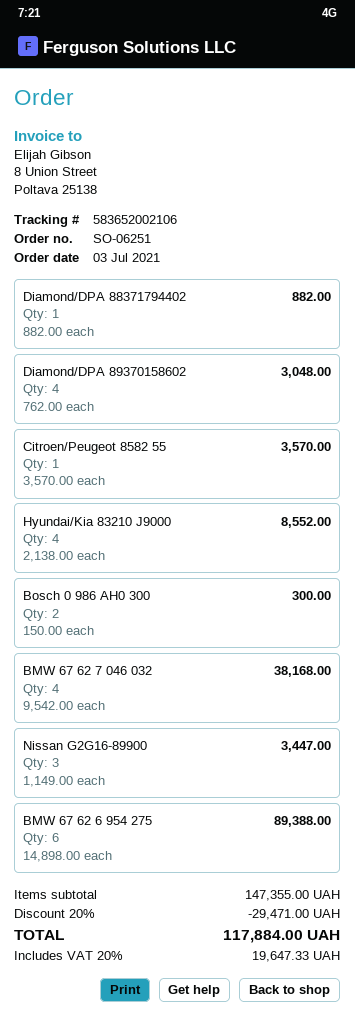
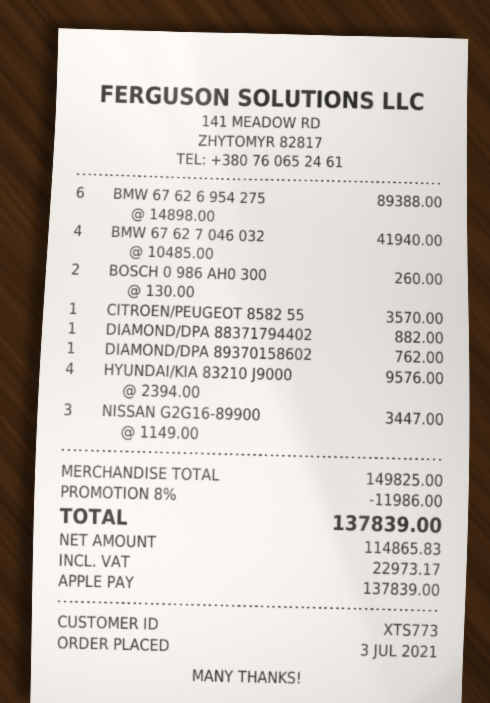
Diamond/DPA 89370158602: 4 x 762.00 = 3048.00 -> 1 x 762.00 = 762.00
Hyundai/Kia 83210 J9000: 4 x 2138.00 = 8552.00 -> 4 x 2394.00 = 9576.00
Bosch 0 986 AH0 300: 2 x 150.00 = 300.00 -> 2 x 130.00 = 260.00
BMW 67 62 7 046 032: 4 x 9542.00 = 38168.00 -> 4 x 10485.00 = 41940.00
subtotal: 147355.00 -> 149825.00
discount: 20% = 29471.00 -> 8% = 11986.00
tax: 19647.33 -> 22973.17
total: 117884.00 -> 137839.00

